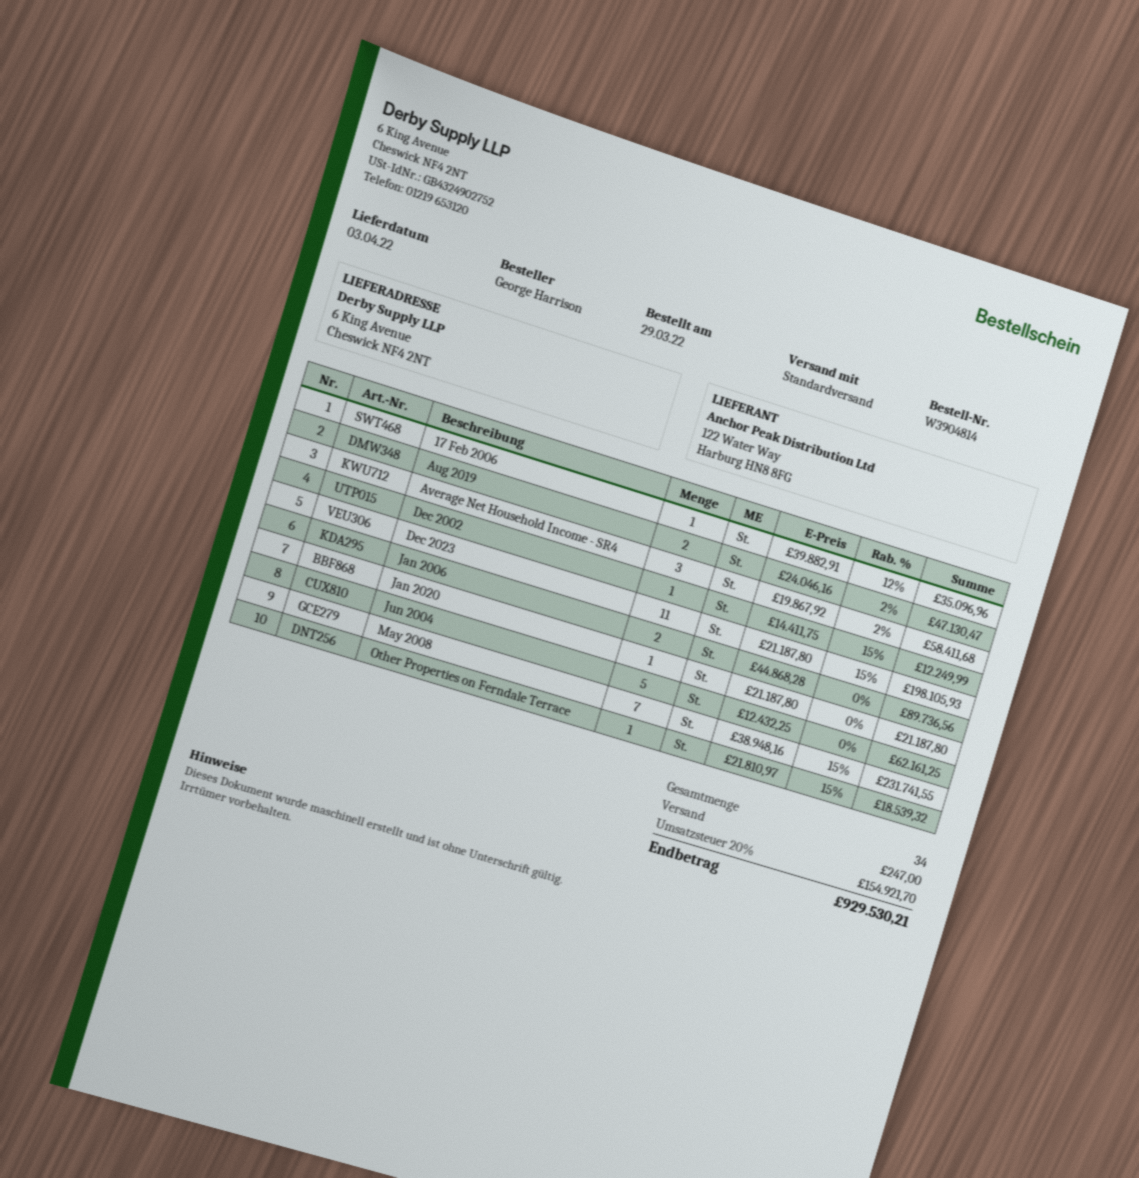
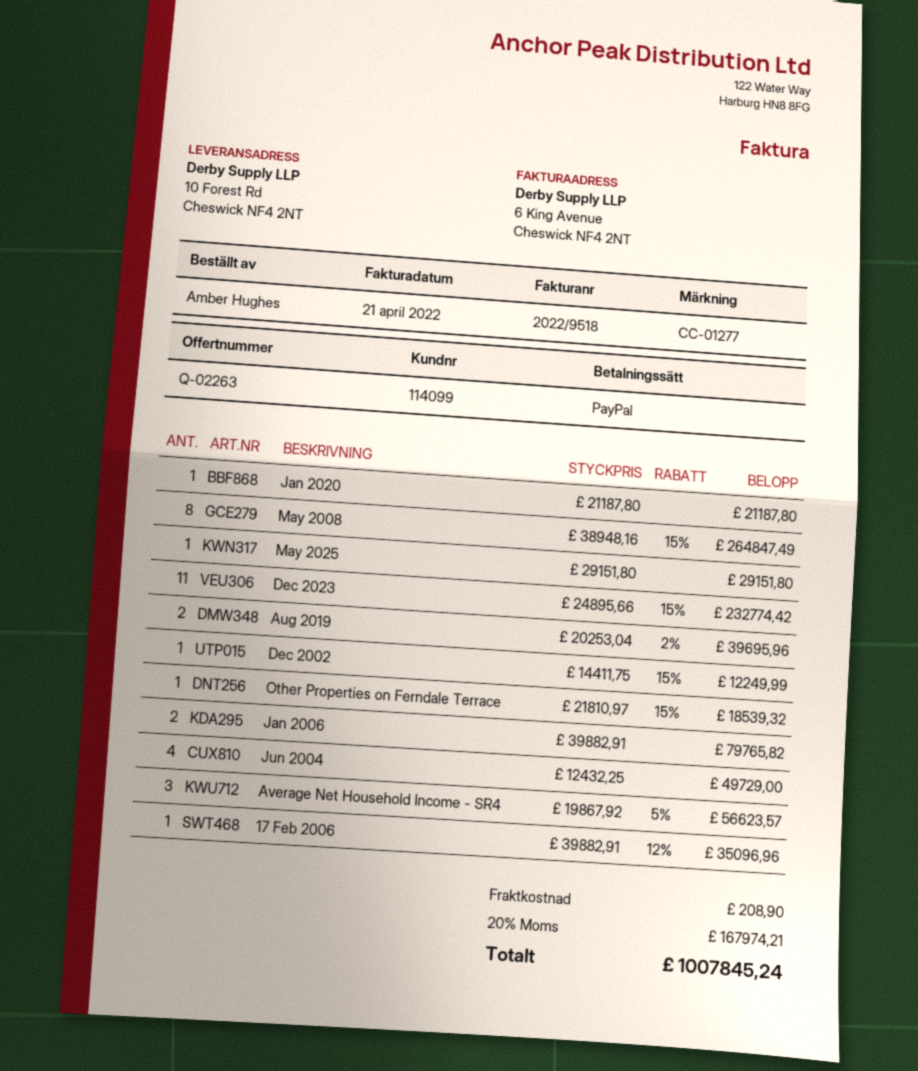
ordered by: George Harrison -> Amber Hughes
ship to: 6 King Avenue, Cheswick NF4 2NT -> 10 Forest Rd, Cheswick NF4 2NT
Aug 2019: 2 x 24046.16 - 2% = 47130.47 -> 2 x 20253.04 - 2% = 39695.96
Average Net Household Income - SR4: 3 x 19867.92 - 2% = 58411.68 -> 3 x 19867.92 - 5% = 56623.57
Dec 2023: 11 x 21187.80 - 15% = 198105.93 -> 11 x 24895.66 - 15% = 232774.42
Jan 2006: 2 x 44868.28 = 89736.56 -> 2 x 39882.91 = 79765.82
Jun 2004: 5 x 12432.25 = 62161.25 -> 4 x 12432.25 = 49729.00
May 2008: 7 x 38948.16 - 15% = 231741.55 -> 8 x 38948.16 - 15% = 264847.49
May 2025: none -> 1 x 29151.80 = 29151.80
shipping: 247.00 -> 208.90
tax: 20% = 154921.70 -> 20% = 167974.21
total: 929530.21 -> 1007845.24

